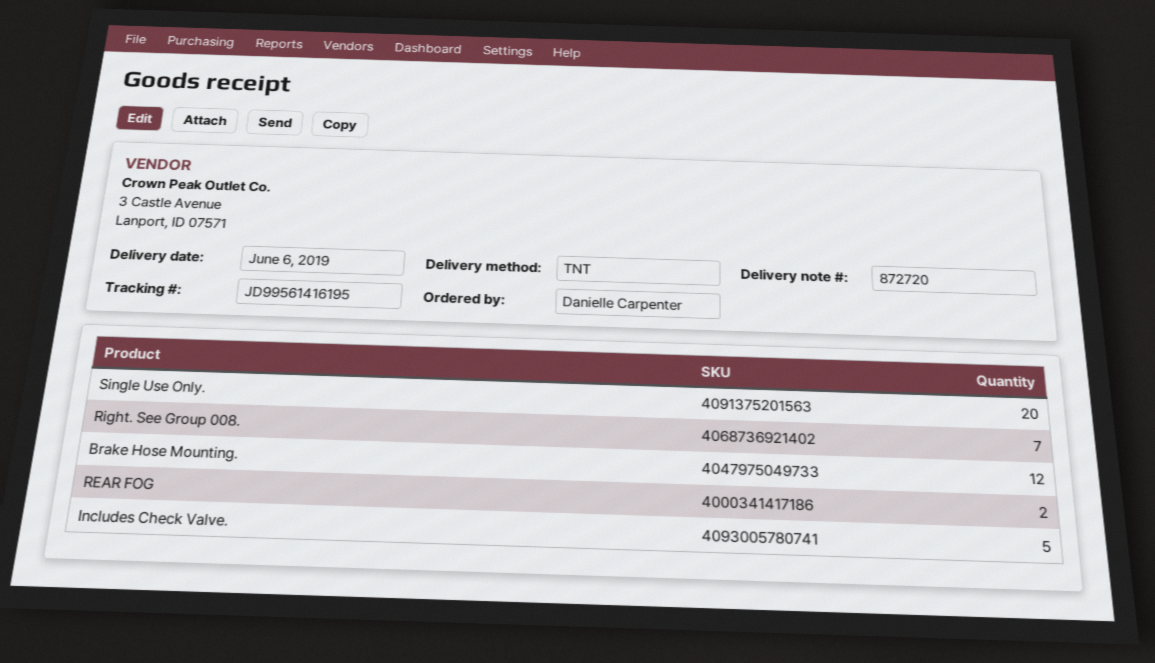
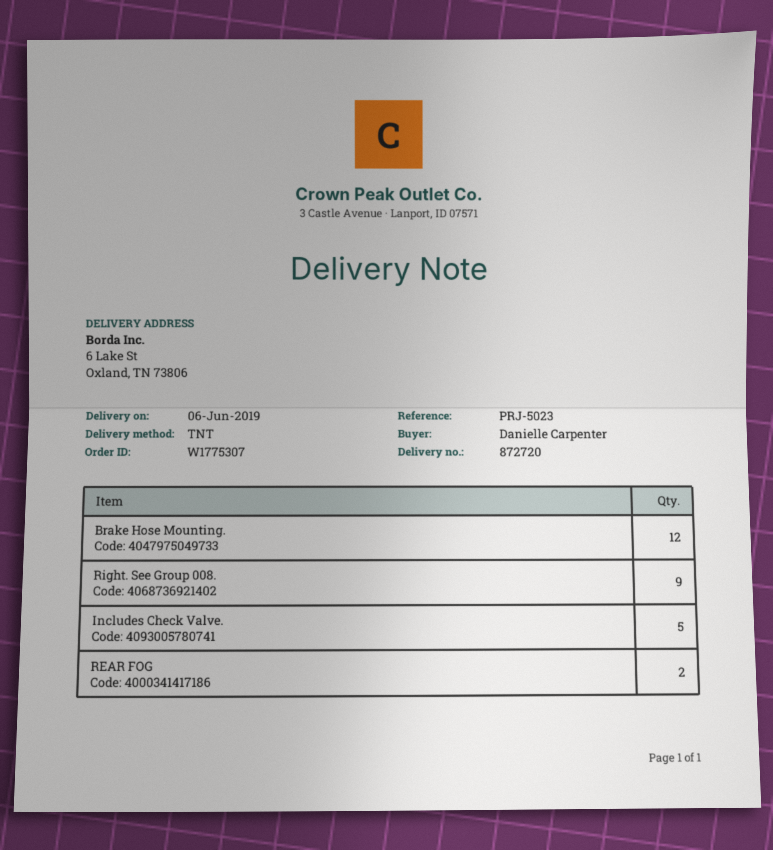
Single Use Only.: 20 -> none
Right. See Group 008.: 7 -> 9

